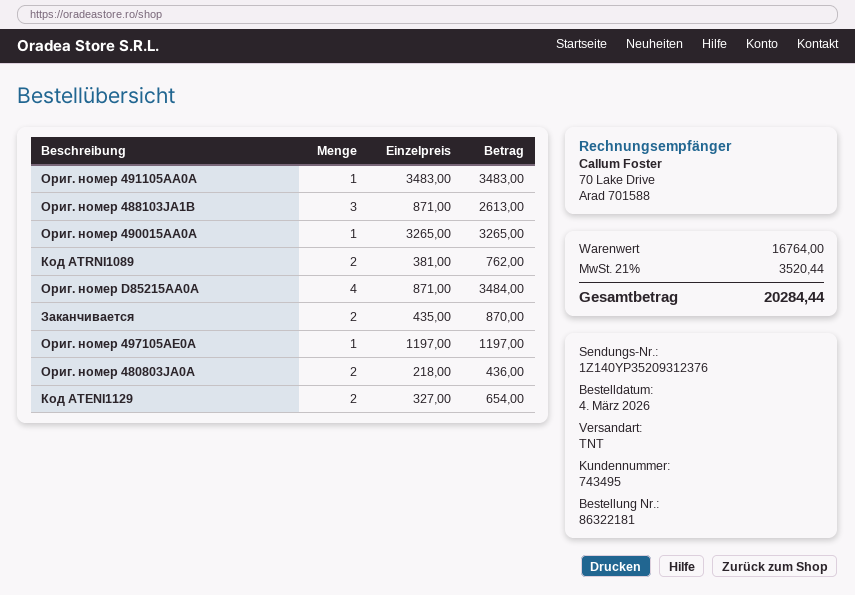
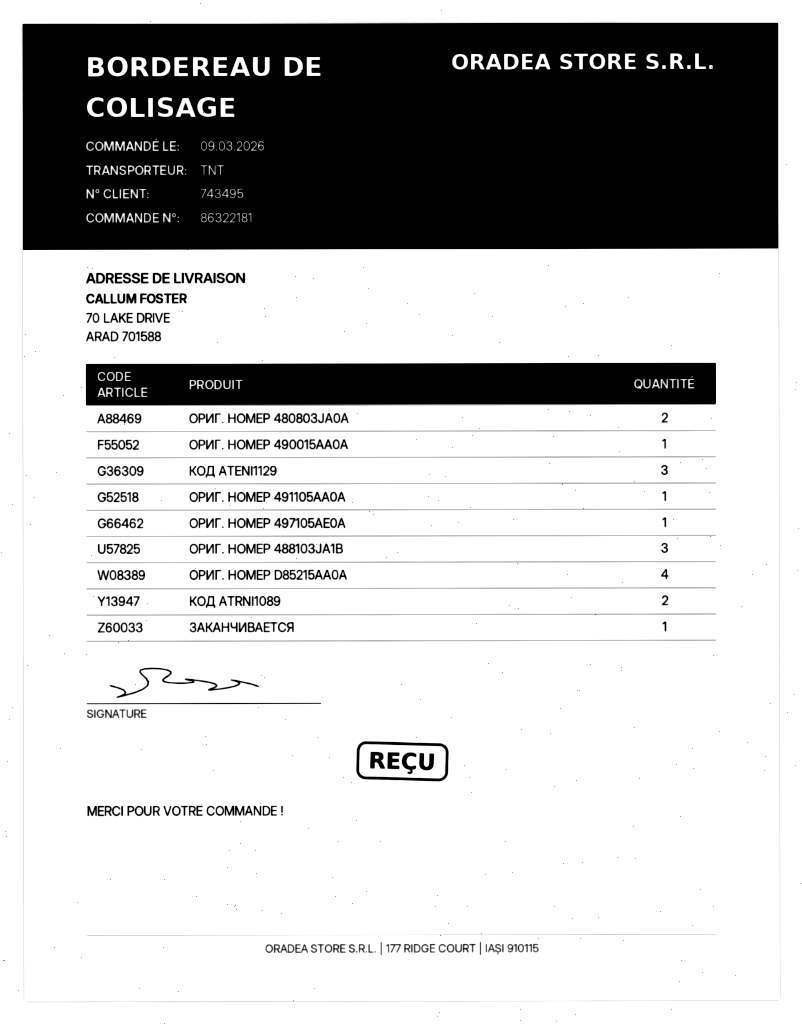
order date: 2026-03-04 -> 2026-03-09
Заканчивается: 2 -> 1
Код ATENI1129: 2 -> 3

